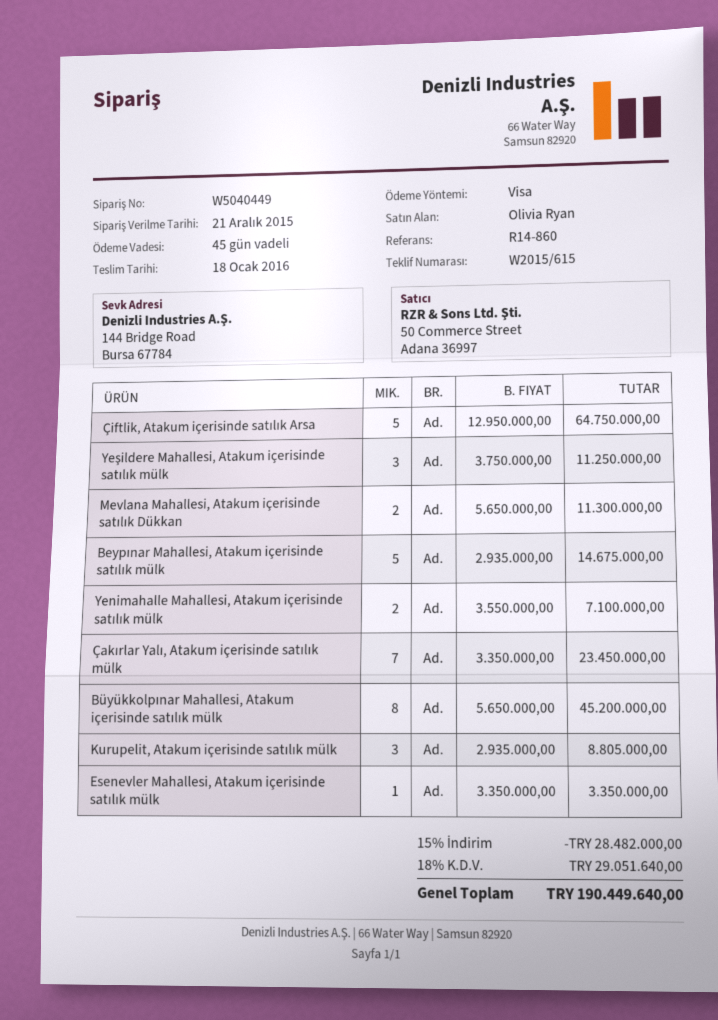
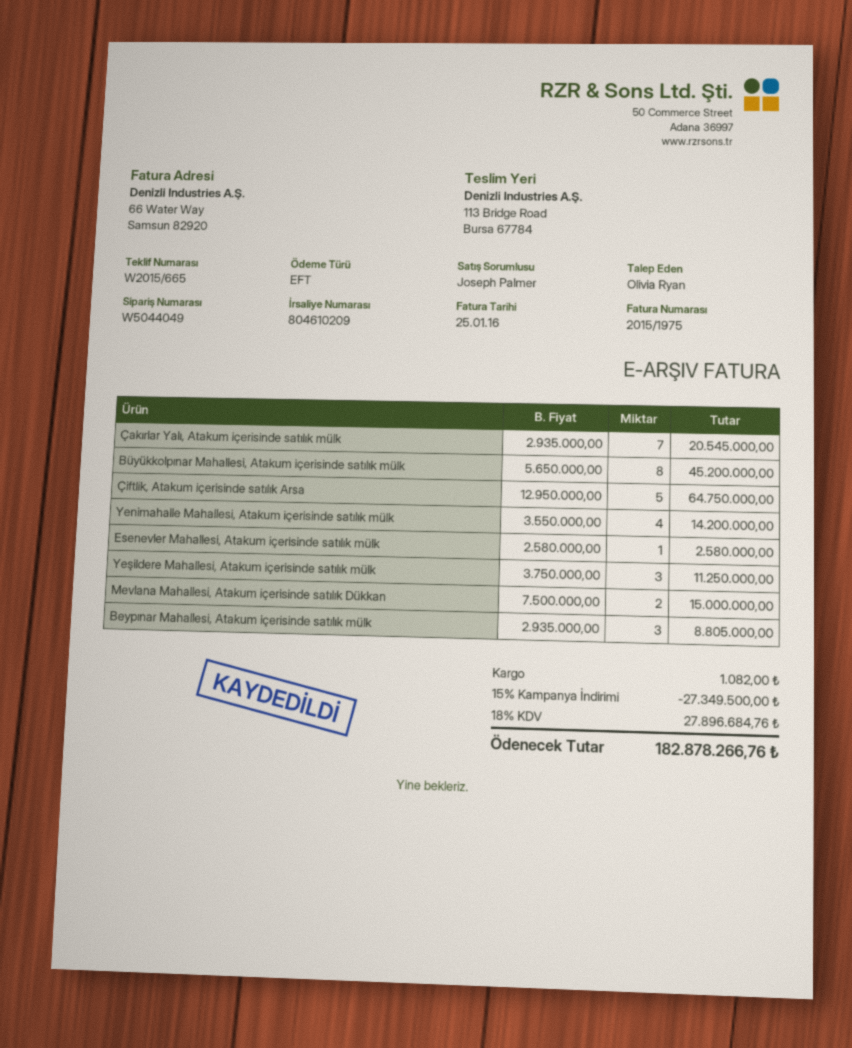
quote number: W2015/615 -> W2015/665
order number: W5040449 -> W5044049
payment method: Visa -> bank transfer
ship to: 144 Bridge Road, Bursa 67784 -> 113 Bridge Road, Bursa 67784
Mevlana Mahallesi, Atakum içerisinde satılık Dükkan: 2 x 5650000.00 = 11300000.00 -> 2 x 7500000.00 = 15000000.00
Beypınar Mahallesi, Atakum içerisinde satılık mülk: 5 x 2935000.00 = 14675000.00 -> 3 x 2935000.00 = 8805000.00
Yenimahalle Mahallesi, Atakum içerisinde satılık mülk: 2 x 3550000.00 = 7100000.00 -> 4 x 3550000.00 = 14200000.00
Çakırlar Yalı, Atakum içerisinde satılık mülk: 7 x 3350000.00 = 23450000.00 -> 7 x 2935000.00 = 20545000.00
Kurupelit, Atakum içerisinde satılık mülk: 3 x 2935000.00 = 8805000.00 -> none
Esenevler Mahallesi, Atakum içerisinde satılık mülk: 1 x 3350000.00 = 3350000.00 -> 1 x 2580000.00 = 2580000.00
discount: 15% = 28482000.00 -> 15% = 27349500.00
shipping: none -> 1082.00
tax: 18% = 29051640.00 -> 18% = 27896684.76
total: 190449640.00 -> 182878266.76

